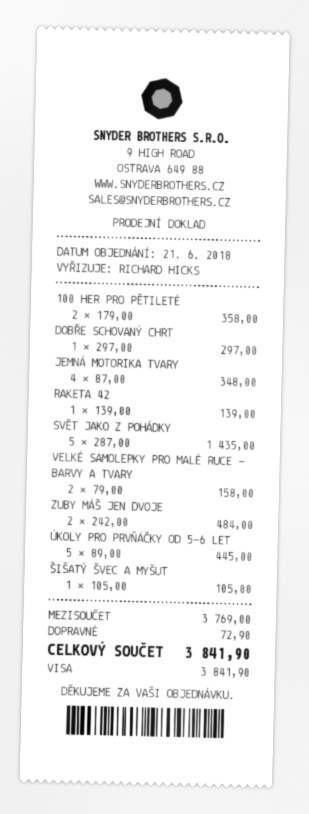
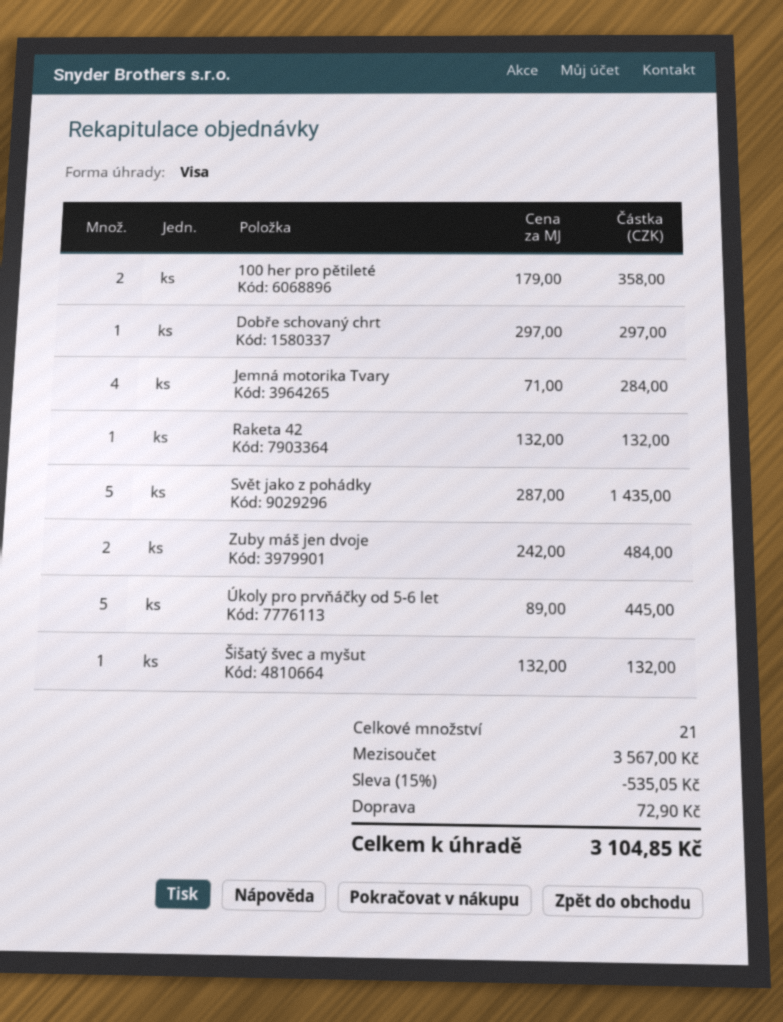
JEMNÁ MOTORIKA TVARY: 4 x 87.00 = 348.00 -> 4 x 71.00 = 284.00
RAKETA 42: 1 x 139.00 = 139.00 -> 1 x 132.00 = 132.00
VELKÉ SAMOLEPKY PRO MALÉ RUCE - BARVY A TVARY: 2 x 79.00 = 158.00 -> none
ŠIŠATÝ ŠVEC A MYŠUT: 1 x 105.00 = 105.00 -> 1 x 132.00 = 132.00
subtotal: 3769.00 -> 3567.00
discount: none -> 15% = 535.05
total: 3841.90 -> 3104.85

